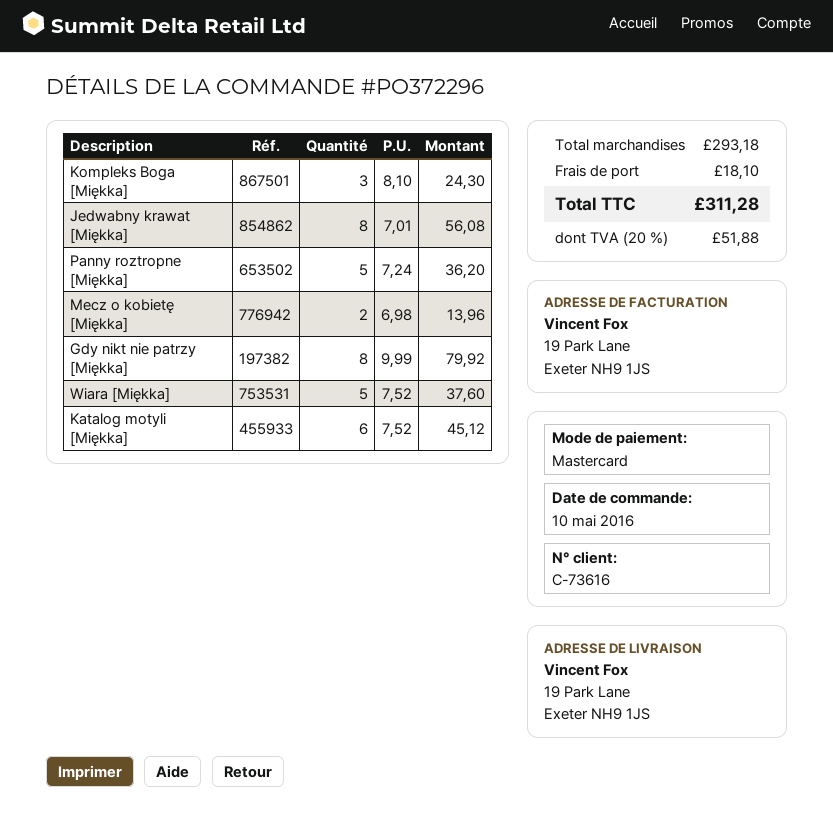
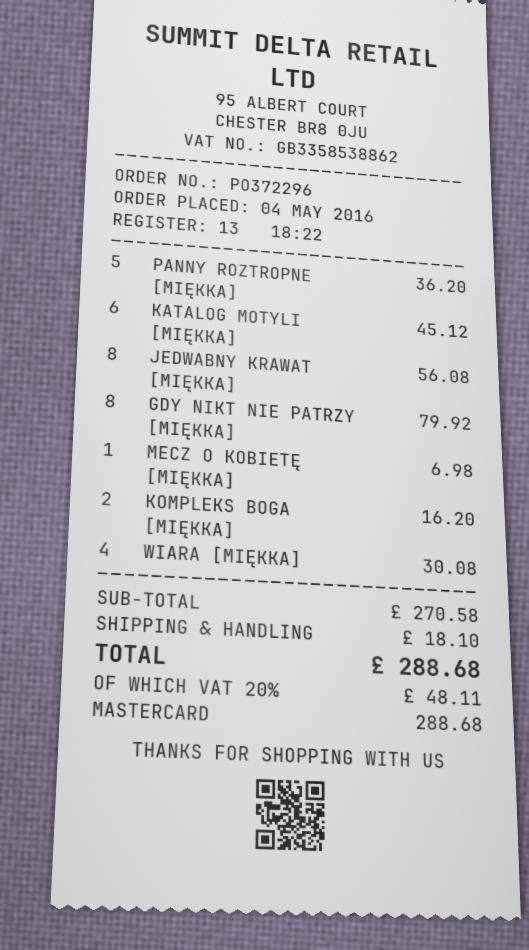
order date: 2016-05-10 -> 2016-05-04
Kompleks Boga [Miękka]: 3 for 24.30 -> 2 for 16.20
Mecz o kobietę [Miękka]: 2 for 13.96 -> 1 for 6.98
Wiara [Miękka]: 5 for 37.60 -> 4 for 30.08
subtotal: 293.18 -> 270.58
tax: 20% = 51.88 -> 20% = 48.11
total: 311.28 -> 288.68

